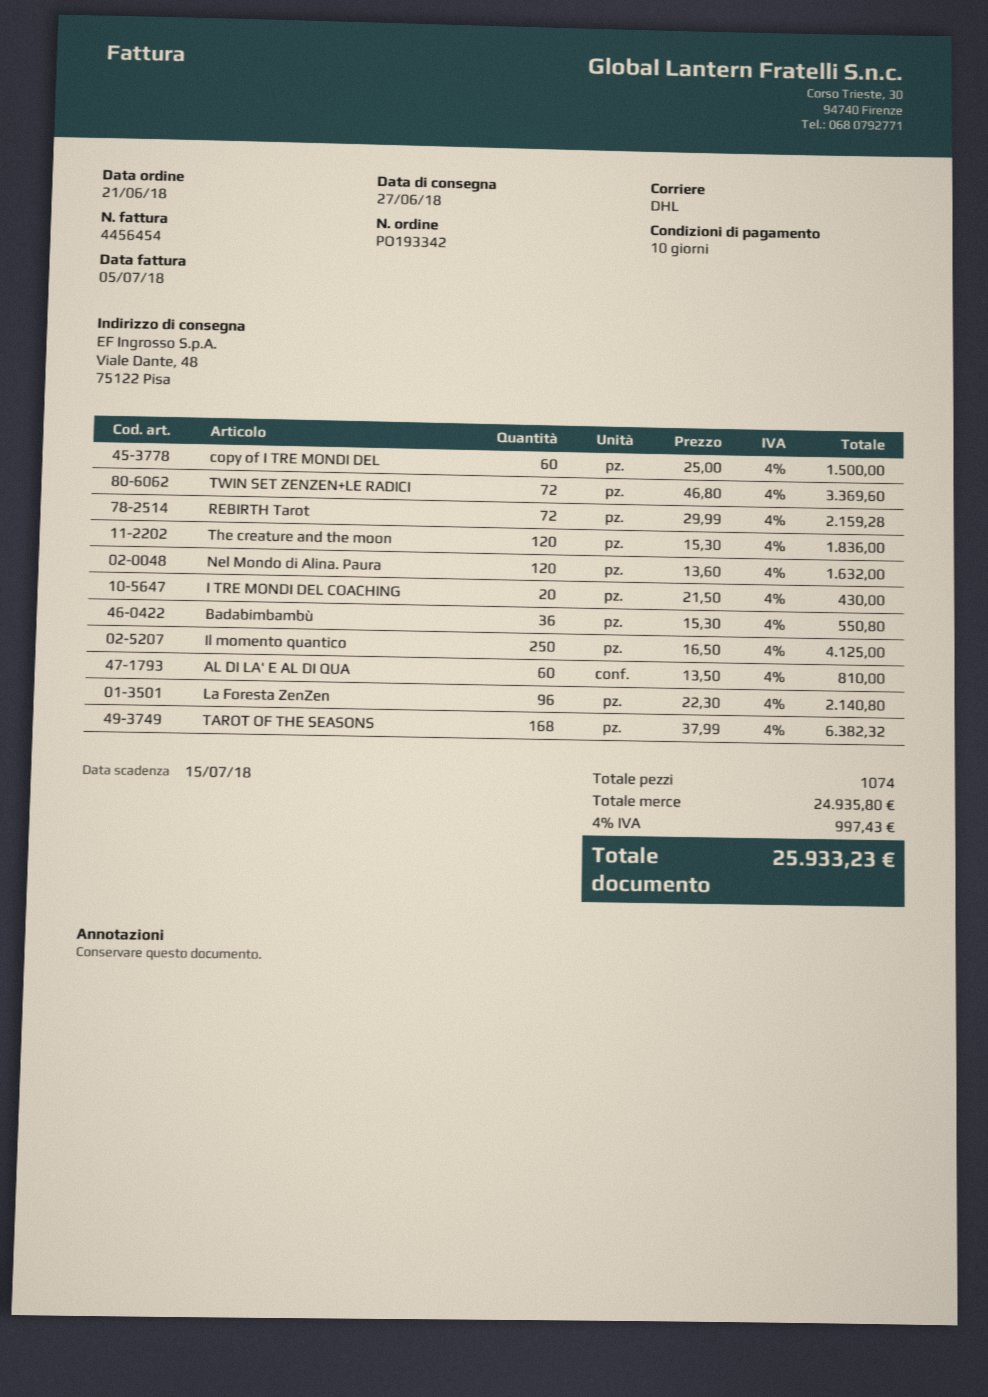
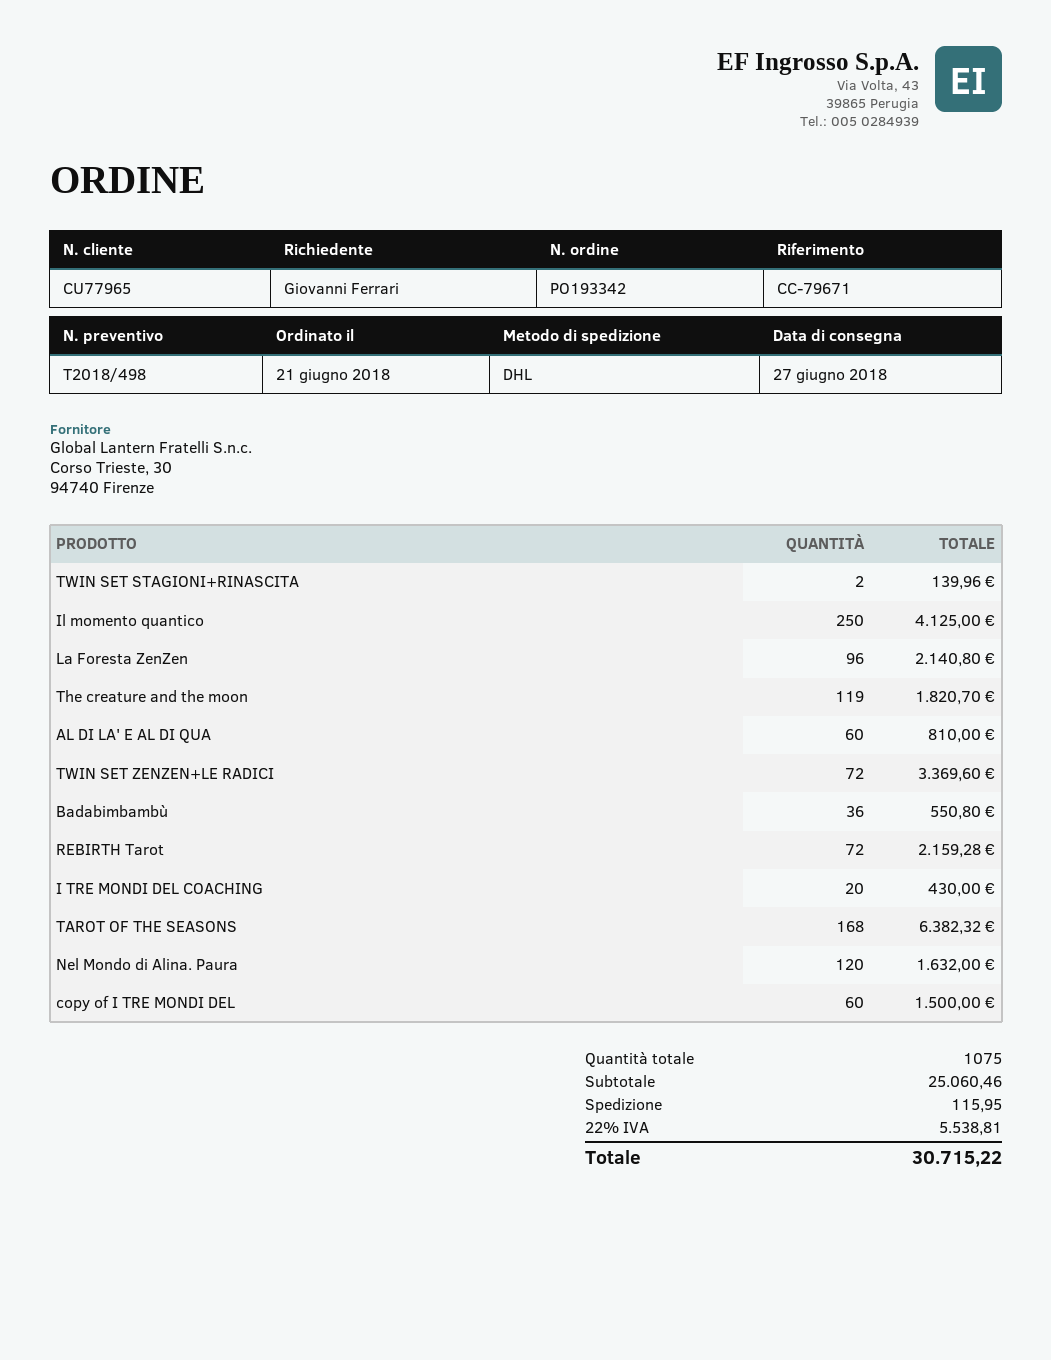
The creature and the moon: 120 for 1836.00 -> 119 for 1820.70
TWIN SET STAGIONI+RINASCITA: none -> 2 for 139.96
total quantity: 1074 -> 1075
subtotal: 24935.80 -> 25060.46
shipping: none -> 115.95
tax: 4% = 997.43 -> 22% = 5538.81
total: 25933.23 -> 30715.22

